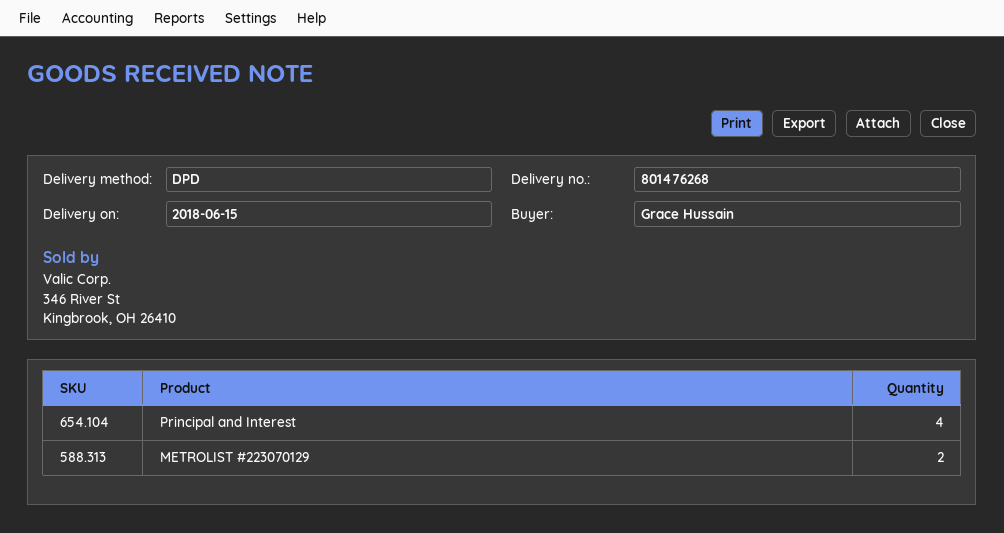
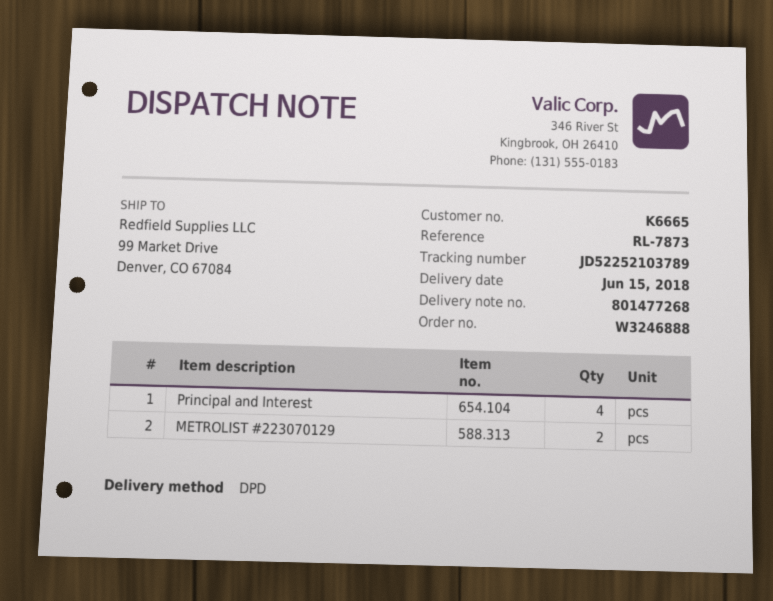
delivery note number: 801476268 -> 801477268

